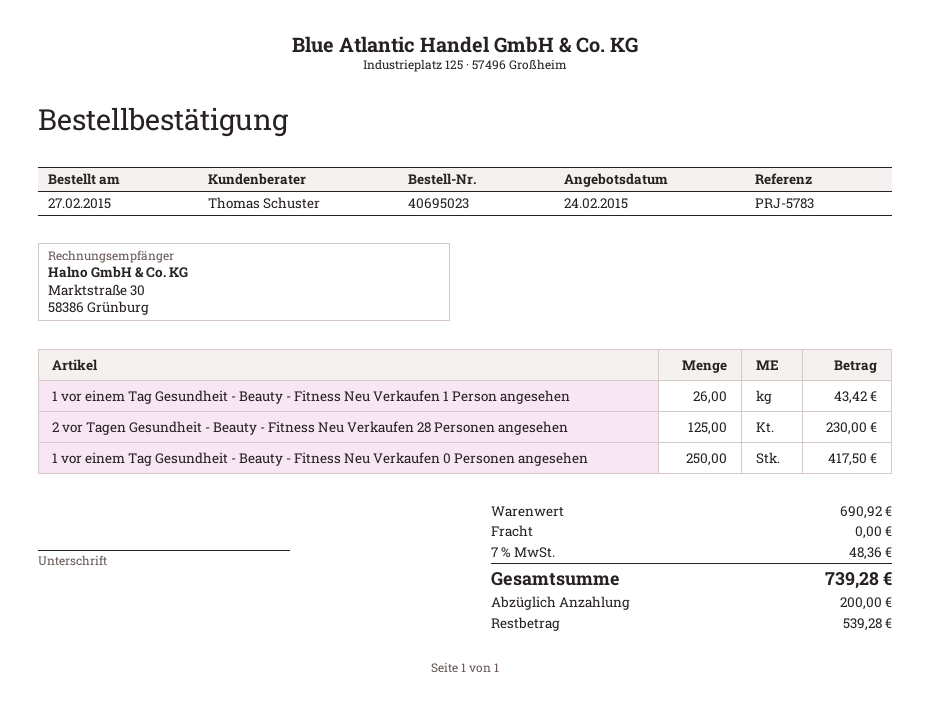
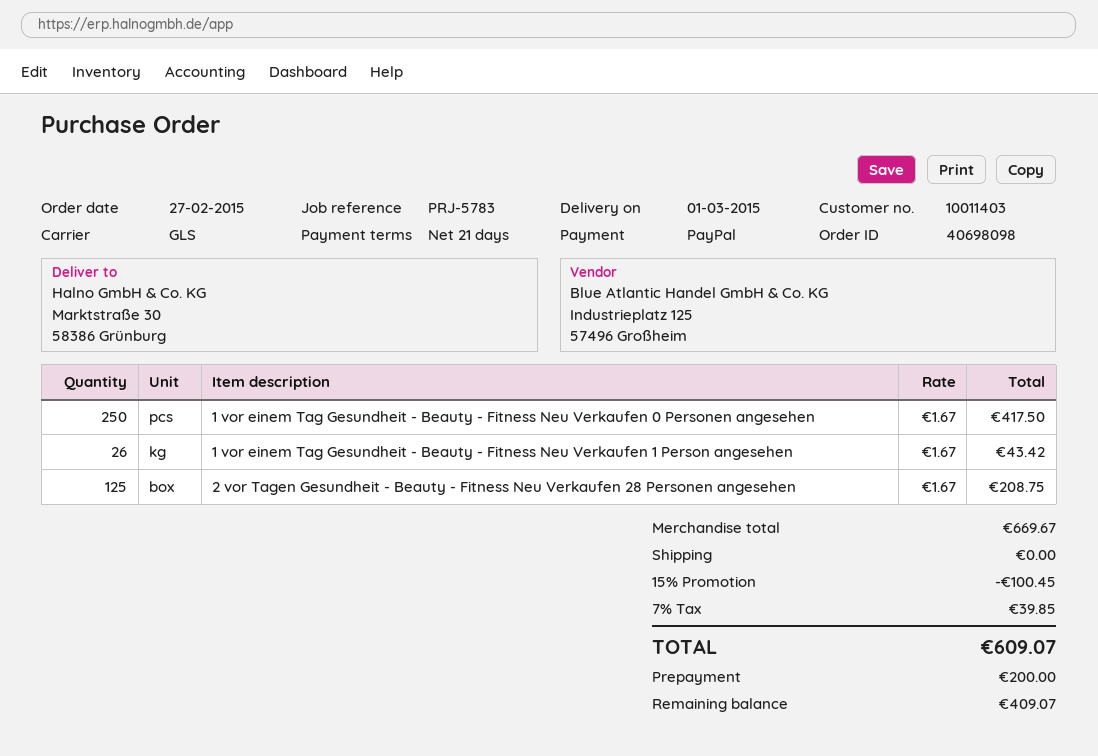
order number: 40695023 -> 40698098
2 vor Tagen Gesundheit - Beauty - Fitness Neu Verkaufen 28 Personen angesehen: 125 for 230.00 -> 125 for 208.75
subtotal: 690.92 -> 669.67
discount: none -> 15% = 100.45
tax: 7% = 48.36 -> 7% = 39.85
total: 739.28 -> 609.07
balance: 539.28 -> 409.07

